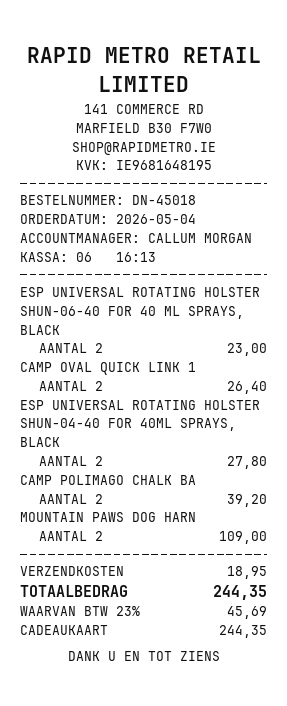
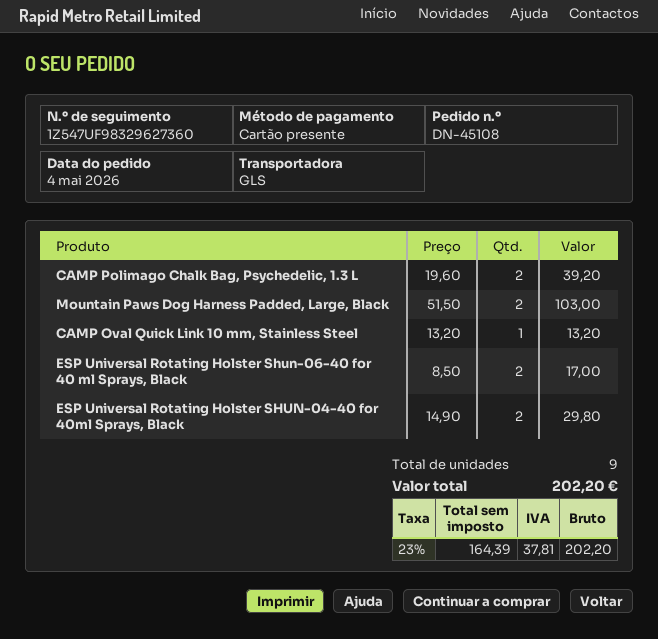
order number: DN-45018 -> DN-45108
ESP UNIVERSAL ROTATING HOLSTER SHUN-06-40 FOR 40 ML SPRAYS, BLACK: 2 for 23.00 -> 2 for 17.00
CAMP OVAL QUICK LINK 1: 2 for 26.40 -> 1 for 13.20
ESP UNIVERSAL ROTATING HOLSTER SHUN-04-40 FOR 40ML SPRAYS, BLACK: 2 for 27.80 -> 2 for 29.80
MOUNTAIN PAWS DOG HARN: 2 for 109.00 -> 2 for 103.00
shipping: 18.95 -> none
tax: 23% = 45.69 -> 23% = 37.81
total: 244.35 -> 202.20

